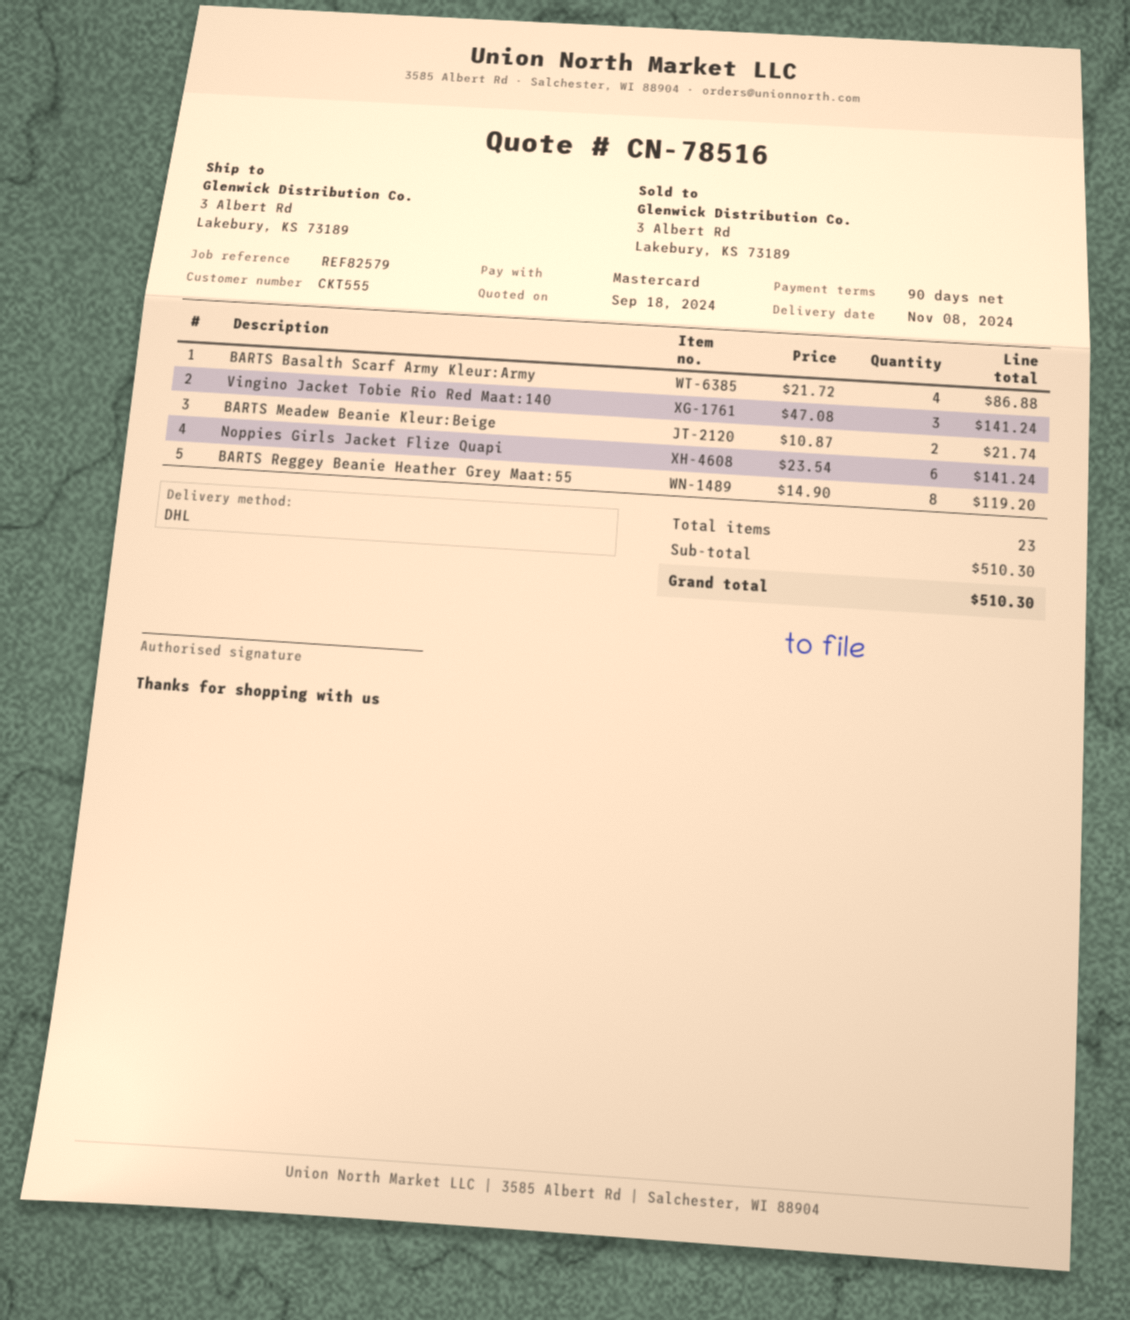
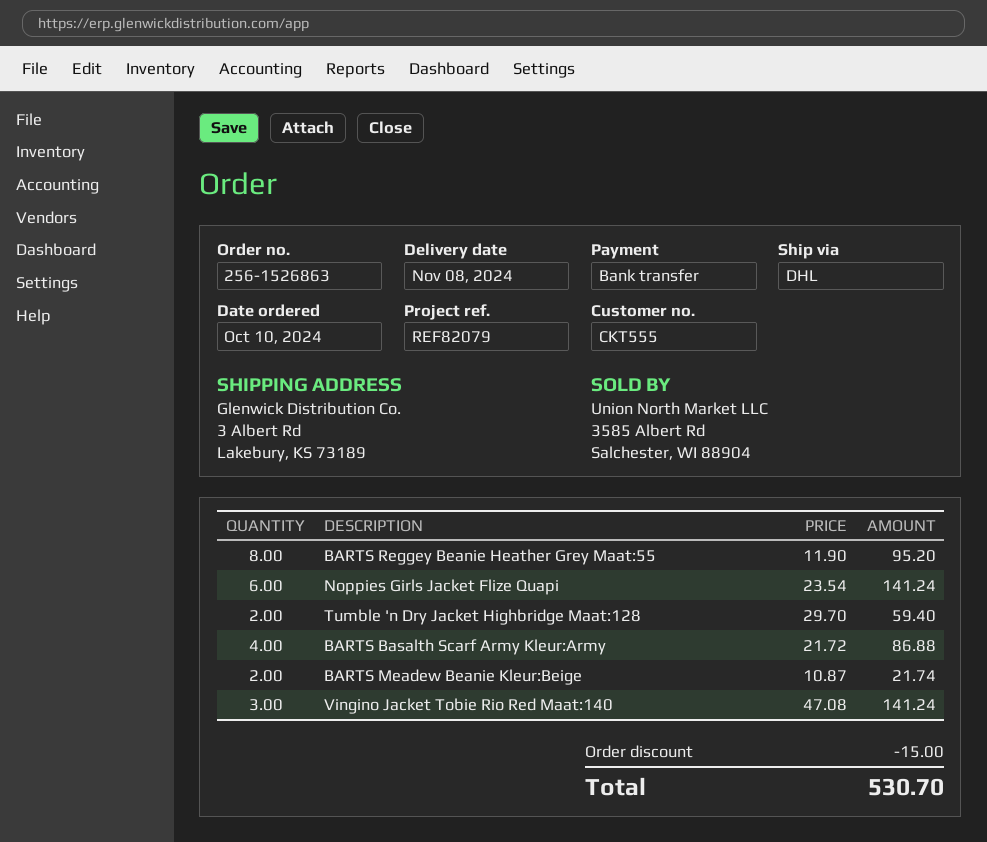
reference: REF82579 -> REF82079
payment method: Mastercard -> bank transfer
BARTS Reggey Beanie Heather Grey Maat:55: 8 x 14.90 = 119.20 -> 8 x 11.90 = 95.20
Tumble 'n Dry Jacket Highbridge Maat:128: none -> 2 x 29.70 = 59.40
discount: none -> 15.00
total: 510.30 -> 530.70

